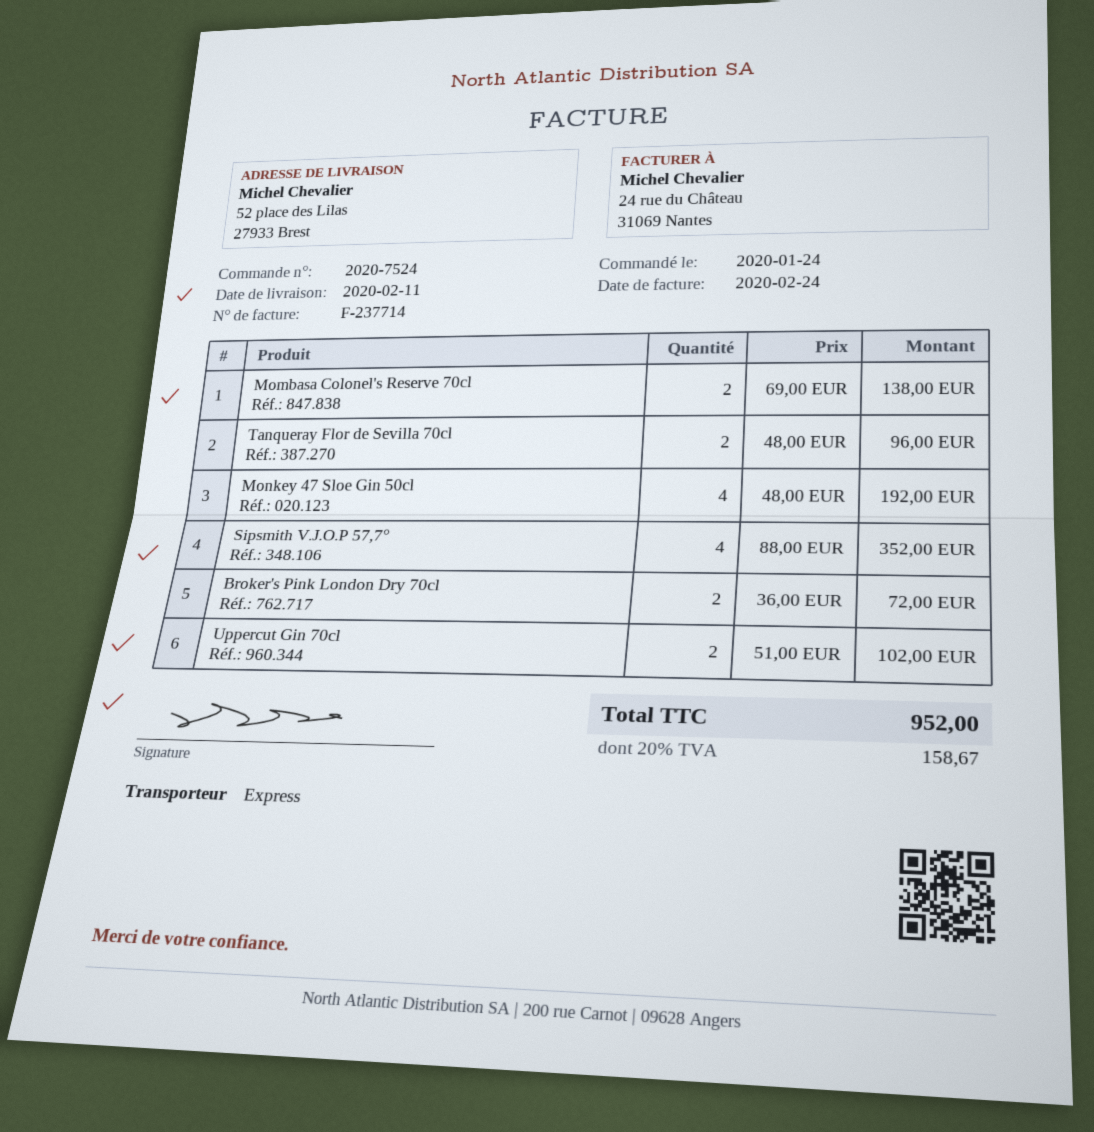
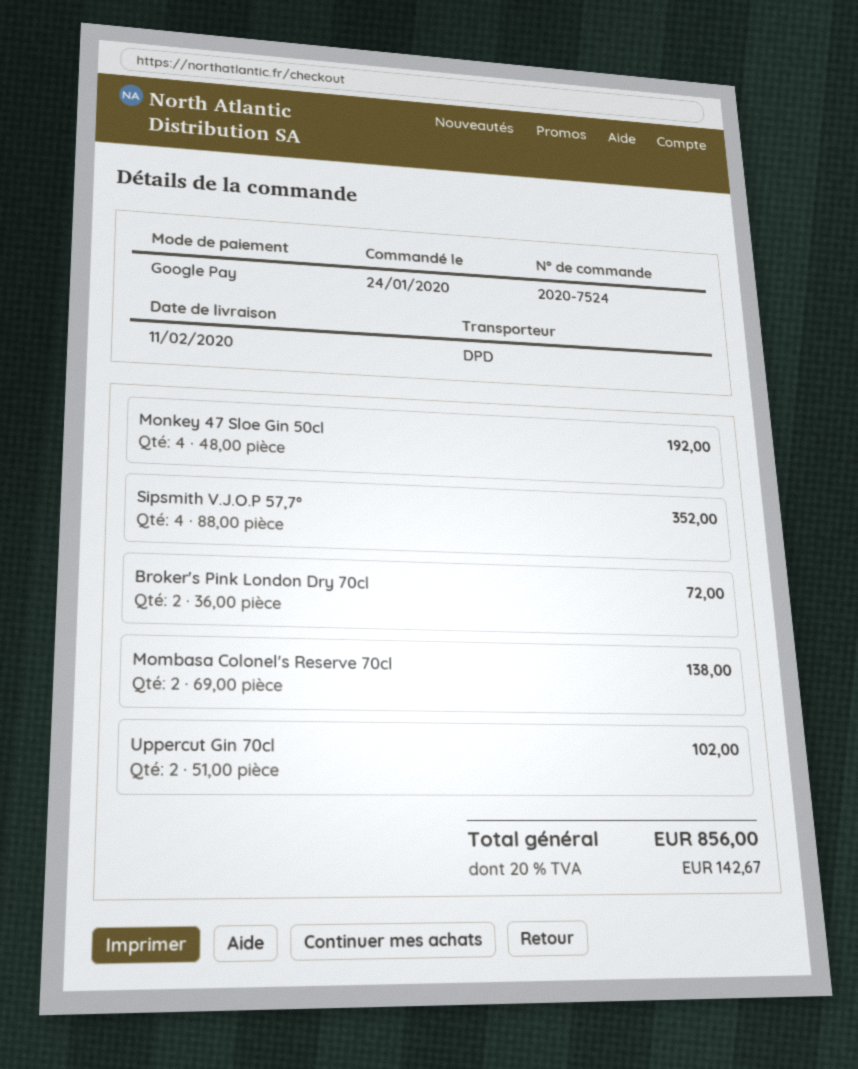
shipping method: express -> DPD
Tanqueray Flor de Sevilla 70cl: 2 x 48.00 = 96.00 -> none
tax: 20% = 158.67 -> 20% = 142.67
total: 952.00 -> 856.00

